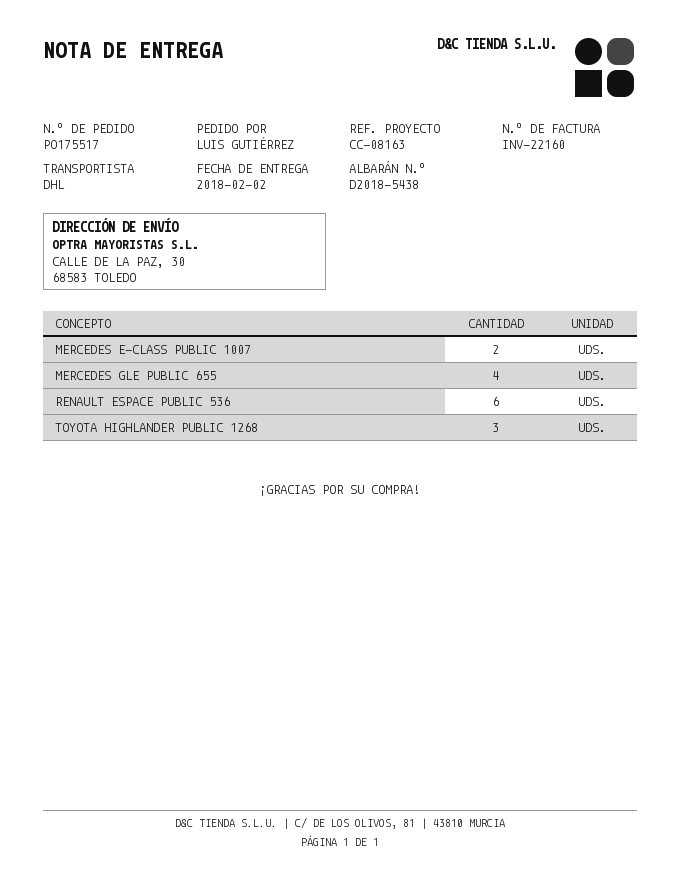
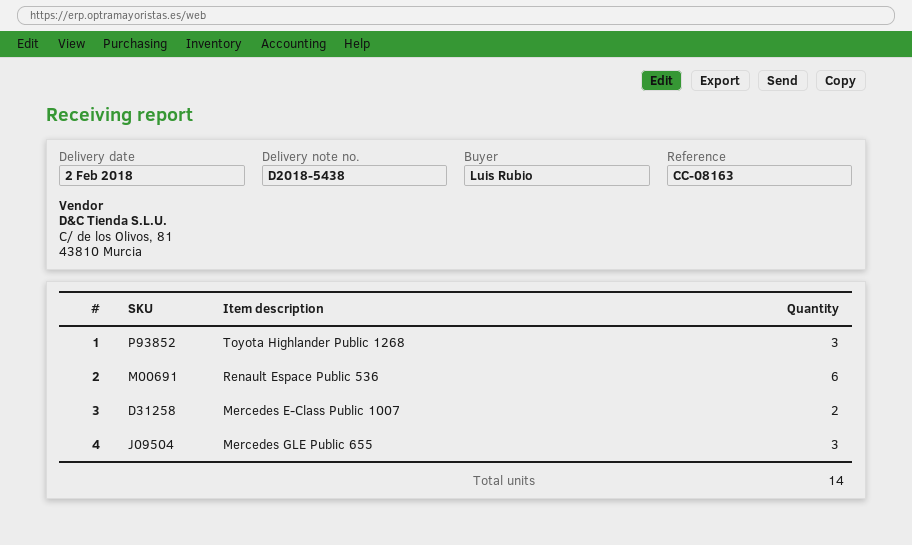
ordered by: LUIS GUTIÉRREZ -> Luis Rubio
MERCEDES GLE PUBLIC 655: 4 -> 3

